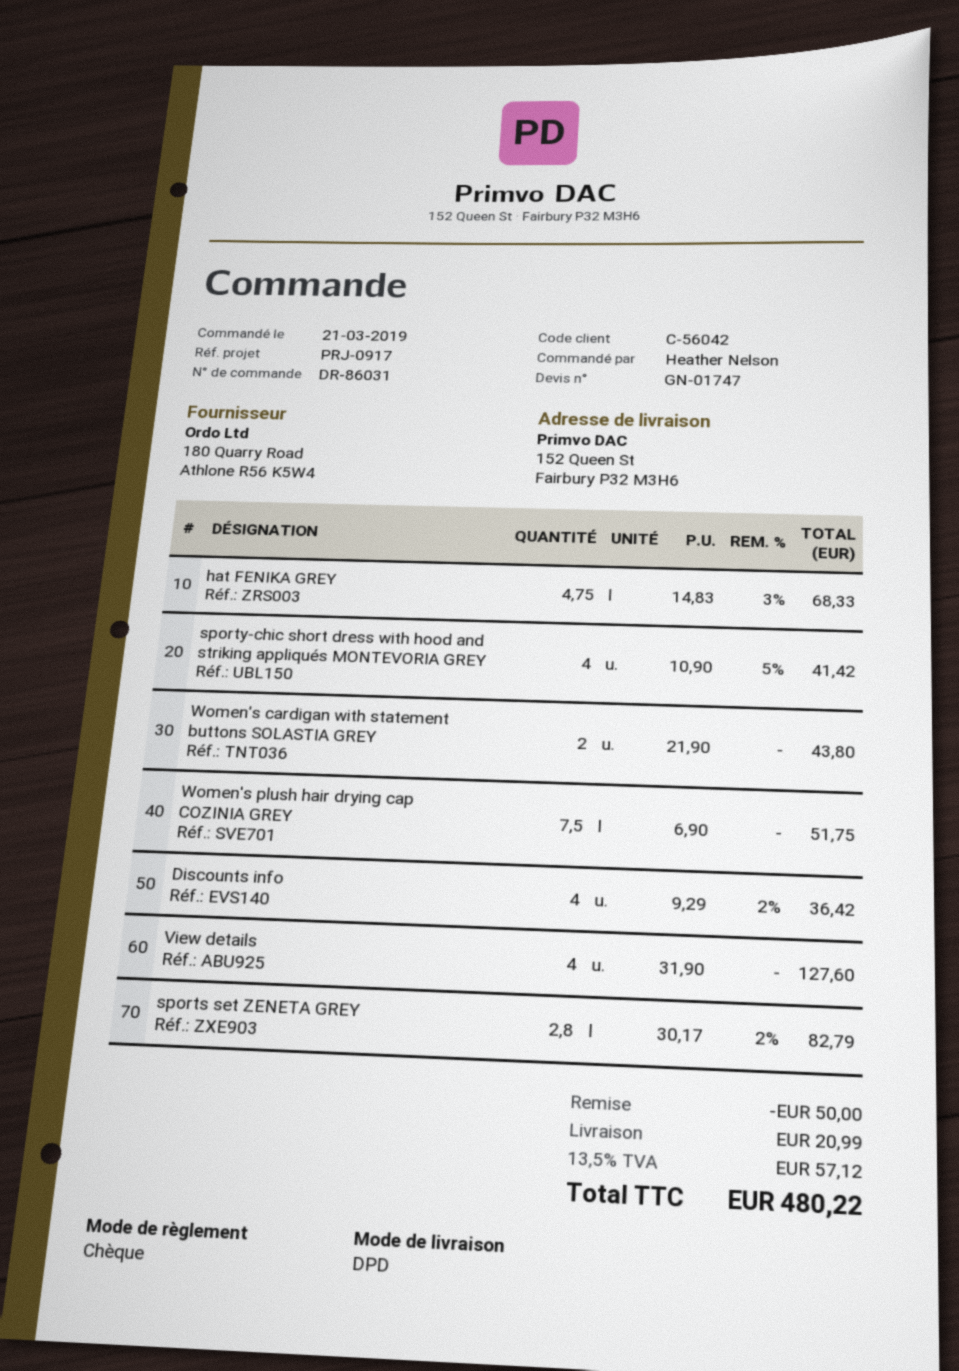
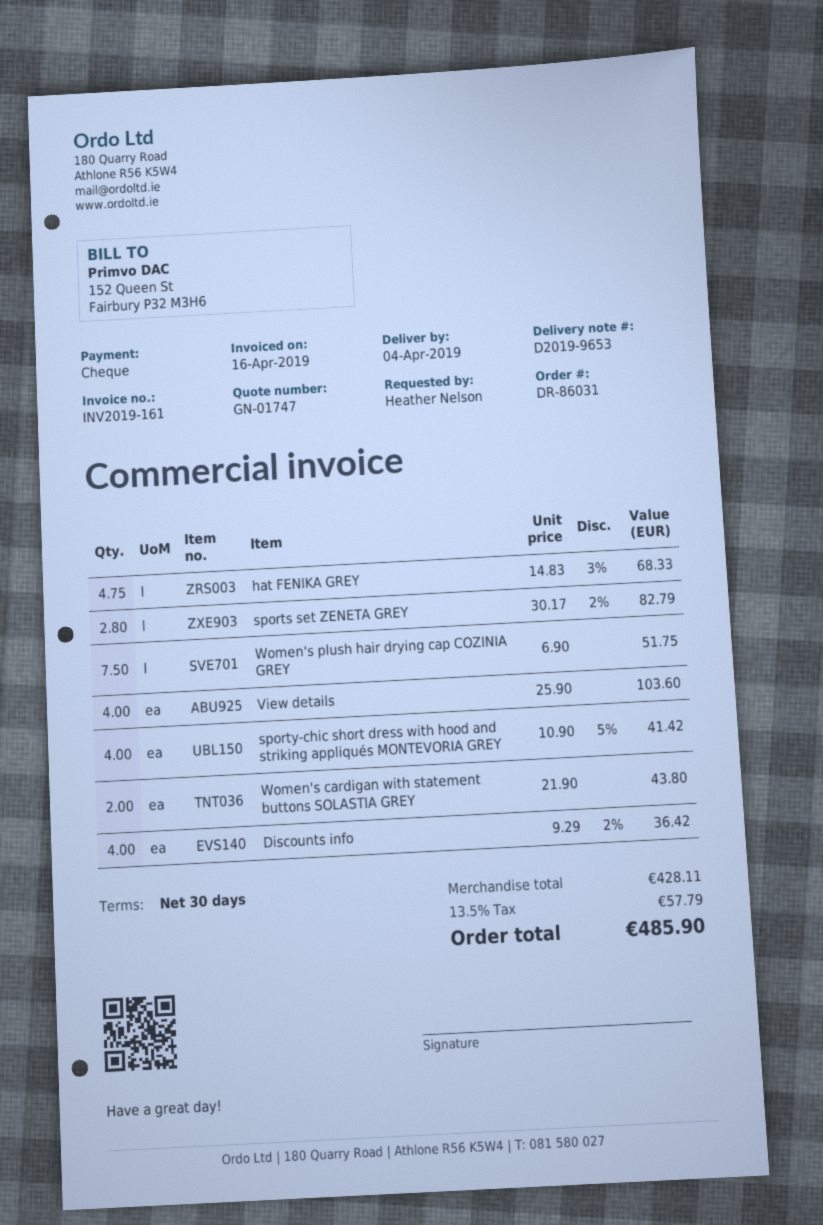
View details: 4 x 31.90 = 127.60 -> 4 x 25.90 = 103.60
discount: 50.00 -> none
shipping: 20.99 -> none
tax: 13.5% = 57.12 -> 13.5% = 57.79
total: 480.22 -> 485.90

